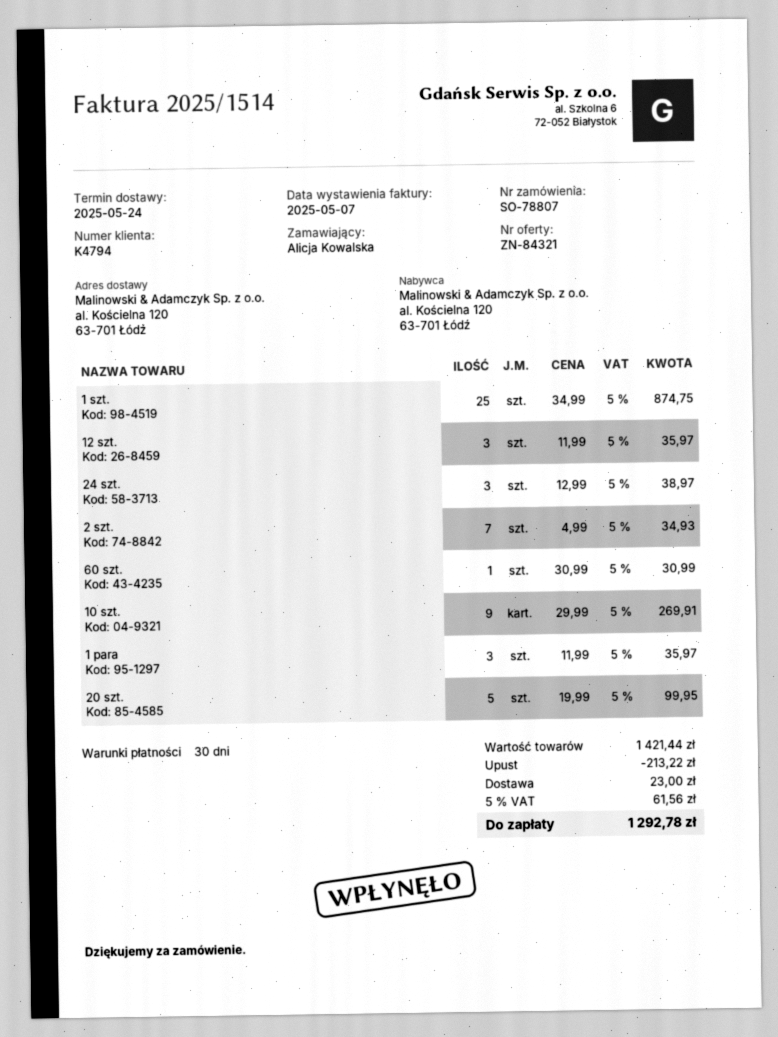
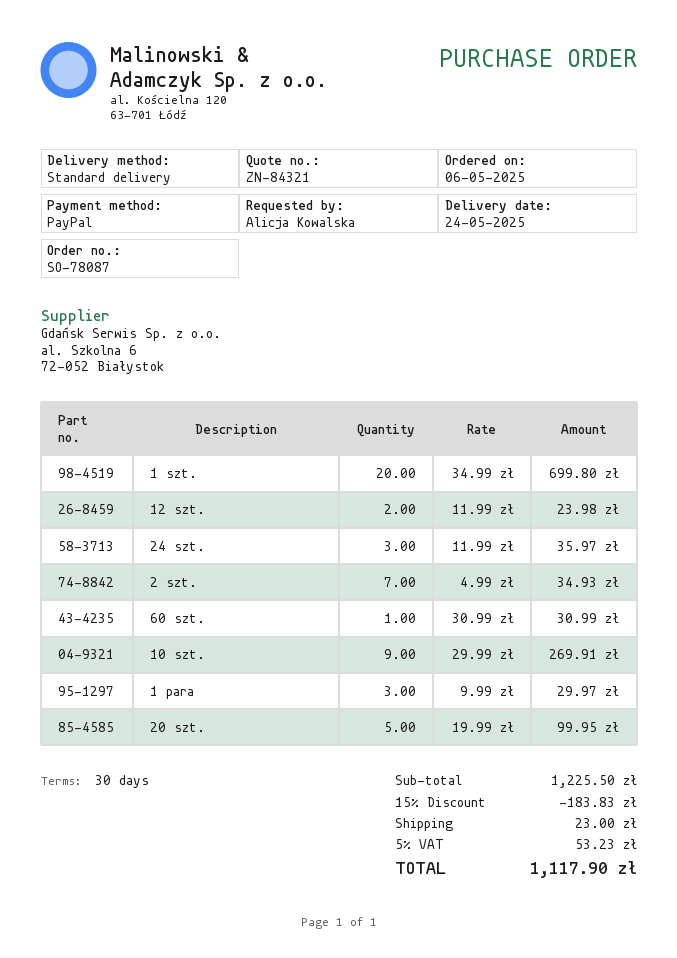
order number: SO-78807 -> SO-78087
1 szt.: 25 x 34.99 = 874.75 -> 20 x 34.99 = 699.80
12 szt.: 3 x 11.99 = 35.97 -> 2 x 11.99 = 23.98
24 szt.: 3 x 12.99 = 38.97 -> 3 x 11.99 = 35.97
1 para: 3 x 11.99 = 35.97 -> 3 x 9.99 = 29.97
subtotal: 1421.44 -> 1225.50
discount: 213.22 -> 183.83
tax: 5% = 61.56 -> 5% = 53.23
total: 1292.78 -> 1117.90

